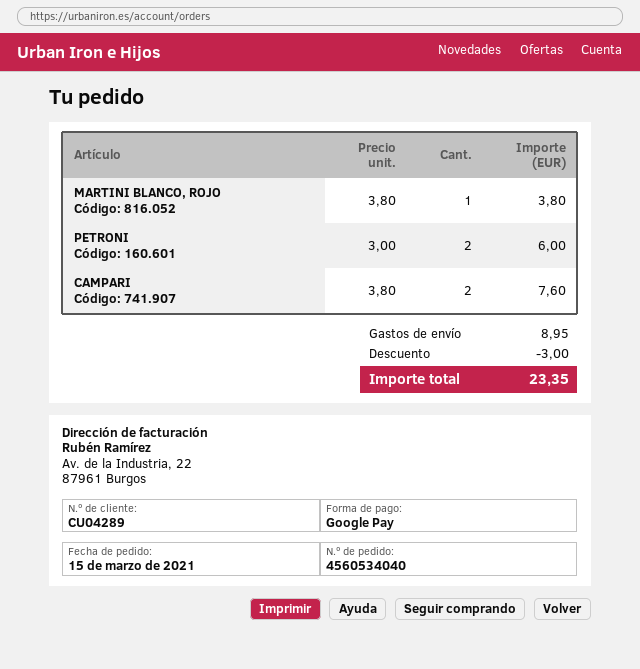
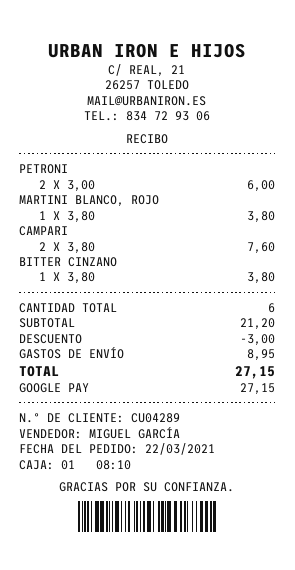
order date: 2021-03-15 -> 2021-03-22
BITTER CINZANO: none -> 1 x 3.80 = 3.80
total: 23.35 -> 27.15

